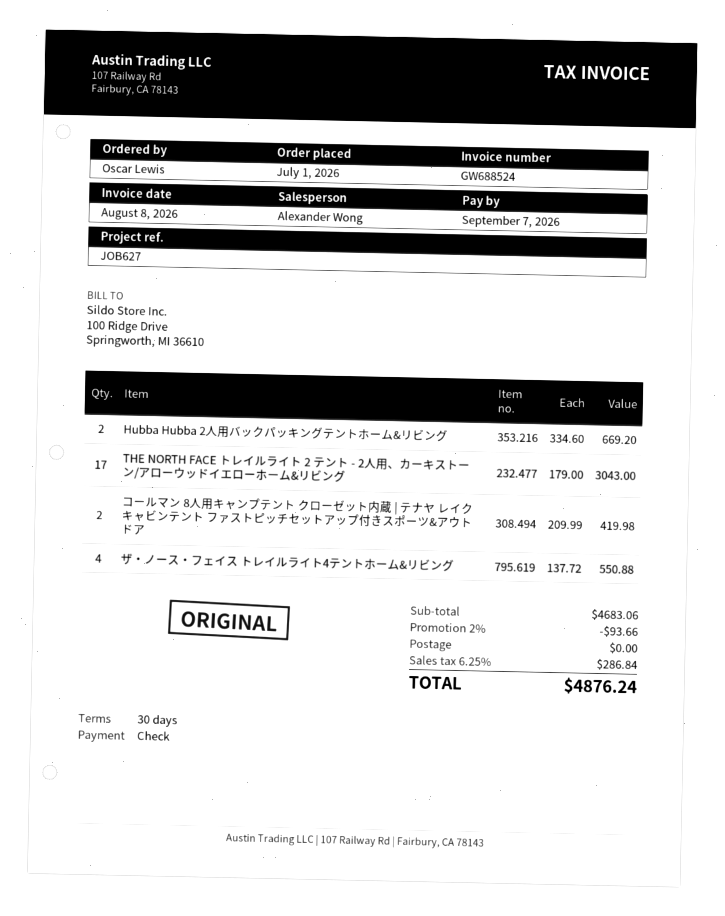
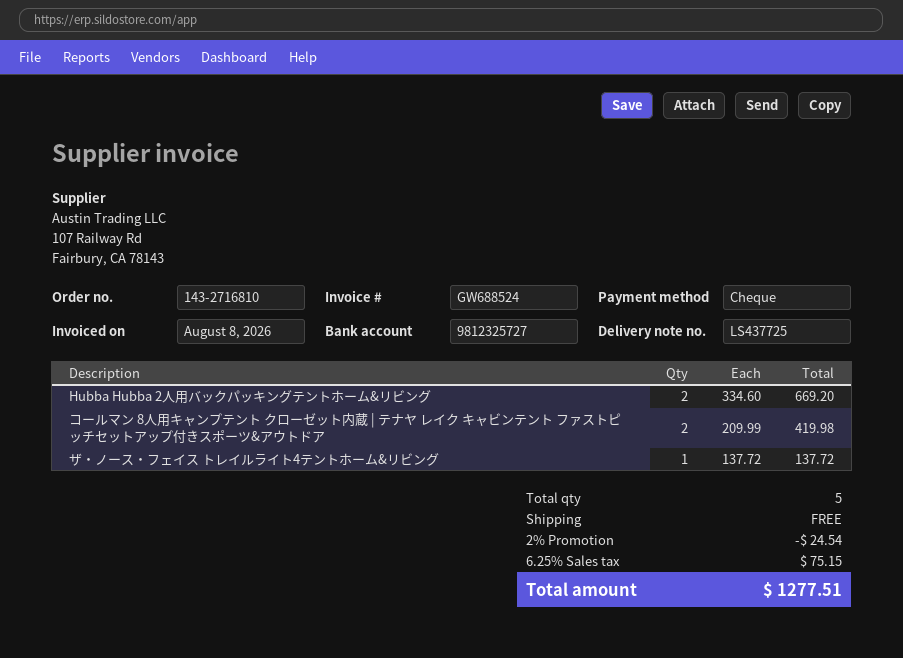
THE NORTH FACE トレイルライト 2 テント - 2人用、カーキストーン/アローウッドイエローホーム&リビング: 17 x 179.00 = 3043.00 -> none
ザ・ノース・フェイス トレイルライト4テントホーム&リビング: 4 x 137.72 = 550.88 -> 1 x 137.72 = 137.72
discount: 2% = 93.66 -> 2% = 24.54
tax: 6.25% = 286.84 -> 6.25% = 75.15
total: 4876.24 -> 1277.51

